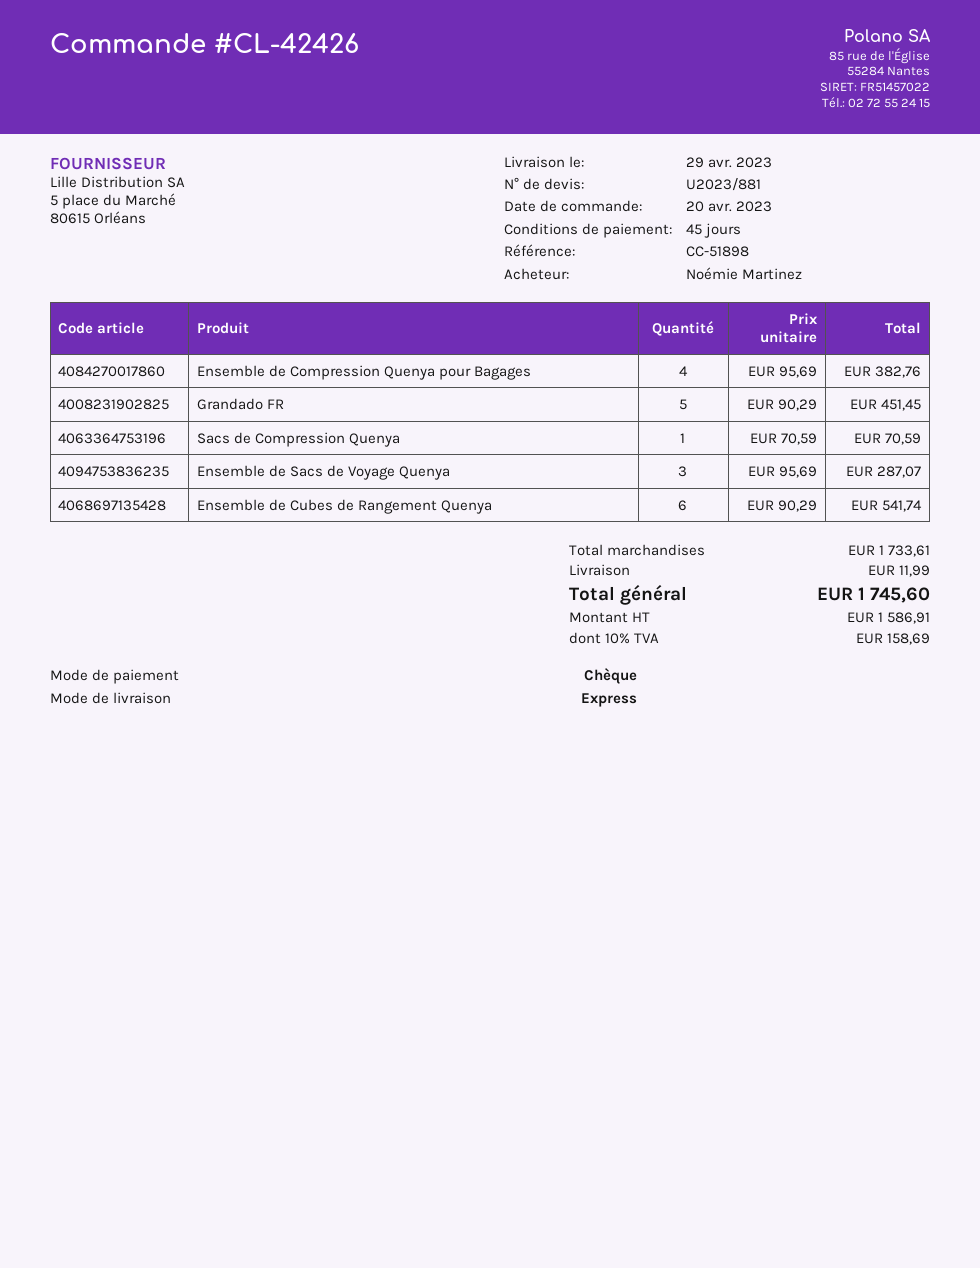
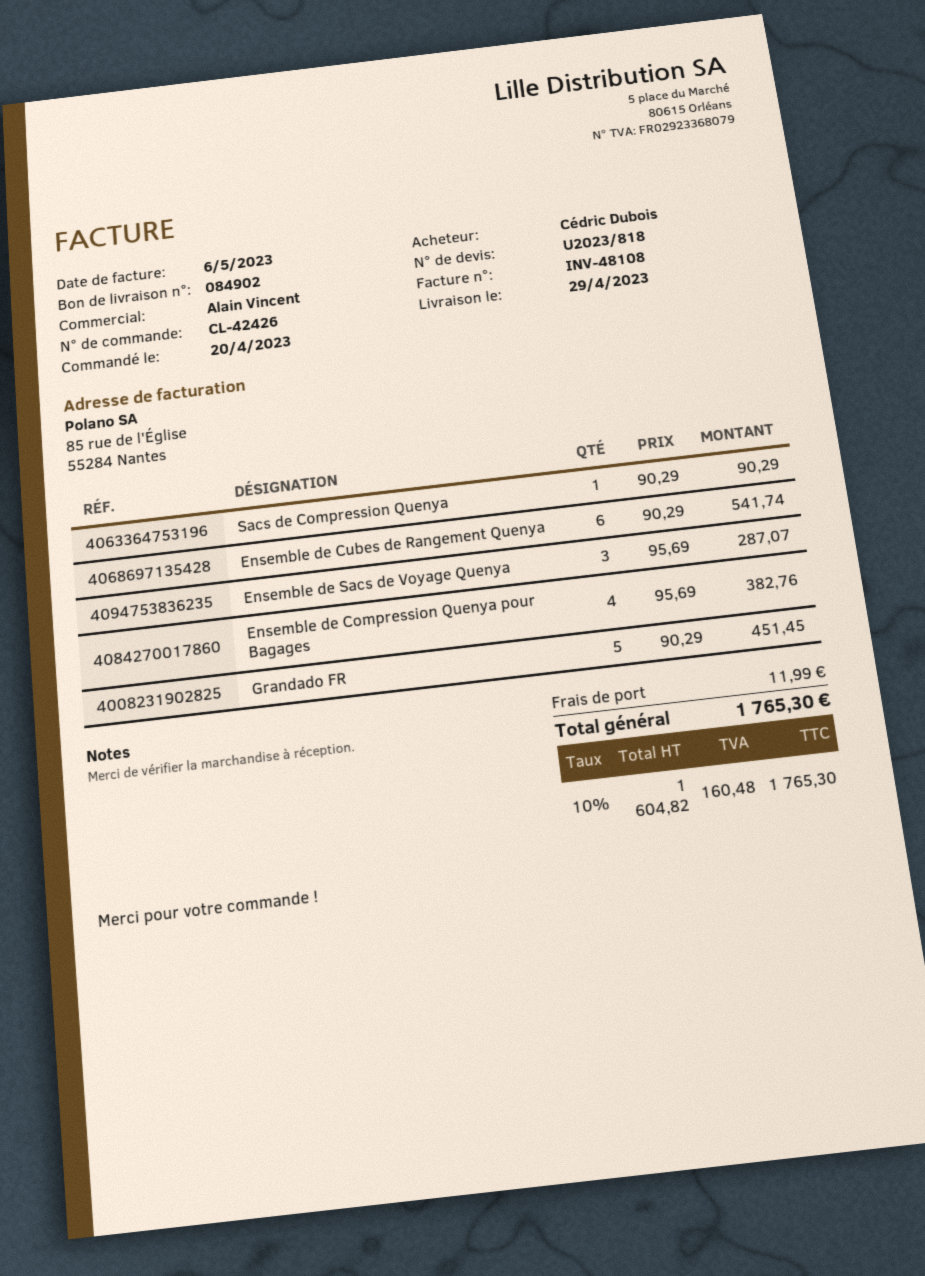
quote number: U2023/881 -> U2023/818
ordered by: Noémie Martinez -> Cédric Dubois
Sacs de Compression Quenya: 1 x 70.59 = 70.59 -> 1 x 90.29 = 90.29
net: 1586.91 -> 1604.82
tax: 10% = 158.69 -> 10% = 160.48
total: 1745.60 -> 1765.30

